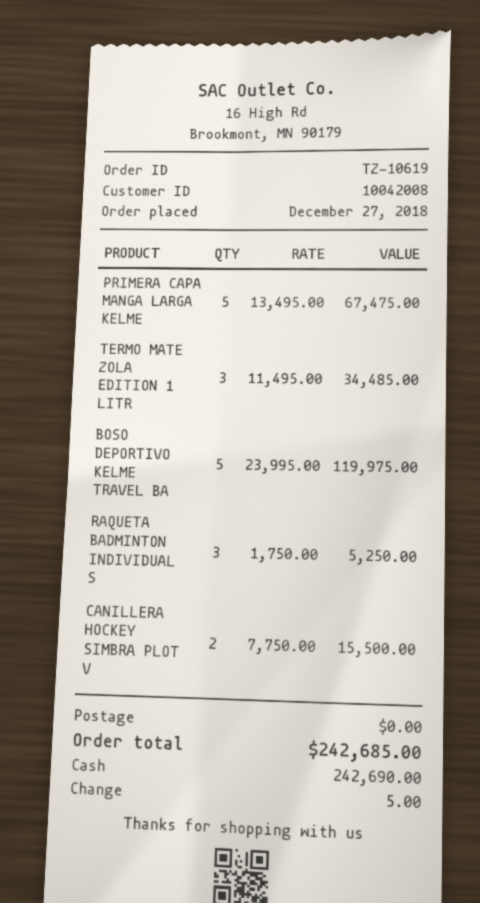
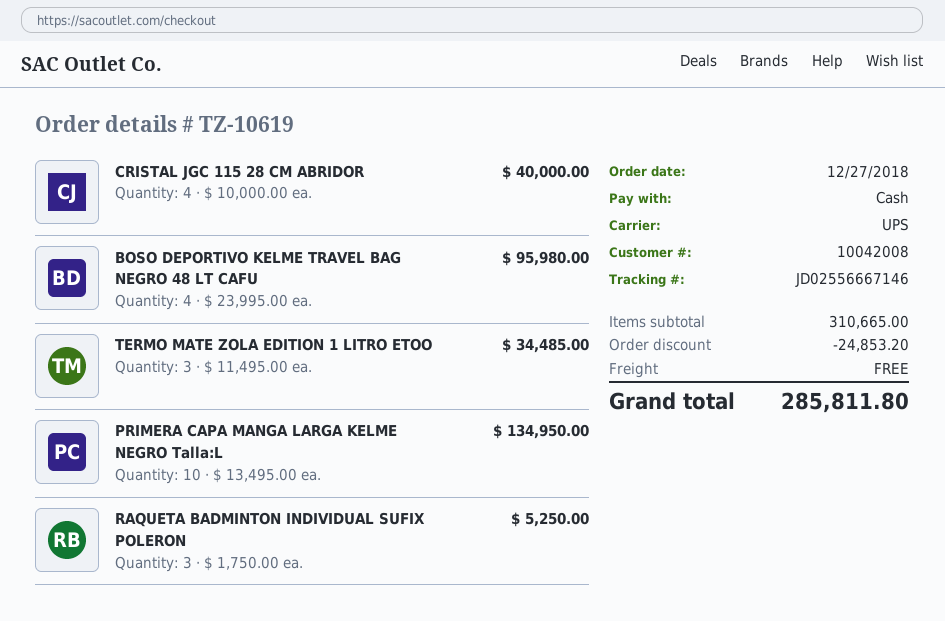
PRIMERA CAPA MANGA LARGA KELME: 5 x 13495.00 = 67475.00 -> 10 x 13495.00 = 134950.00
BOSO DEPORTIVO KELME TRAVEL BA: 5 x 23995.00 = 119975.00 -> 4 x 23995.00 = 95980.00
CANILLERA HOCKEY SIMBRA PLOT V: 2 x 7750.00 = 15500.00 -> none
CRISTAL JGC 115 28 CM ABRIDOR: none -> 4 x 10000.00 = 40000.00
discount: none -> 24853.20
total: 242685.00 -> 285811.80

